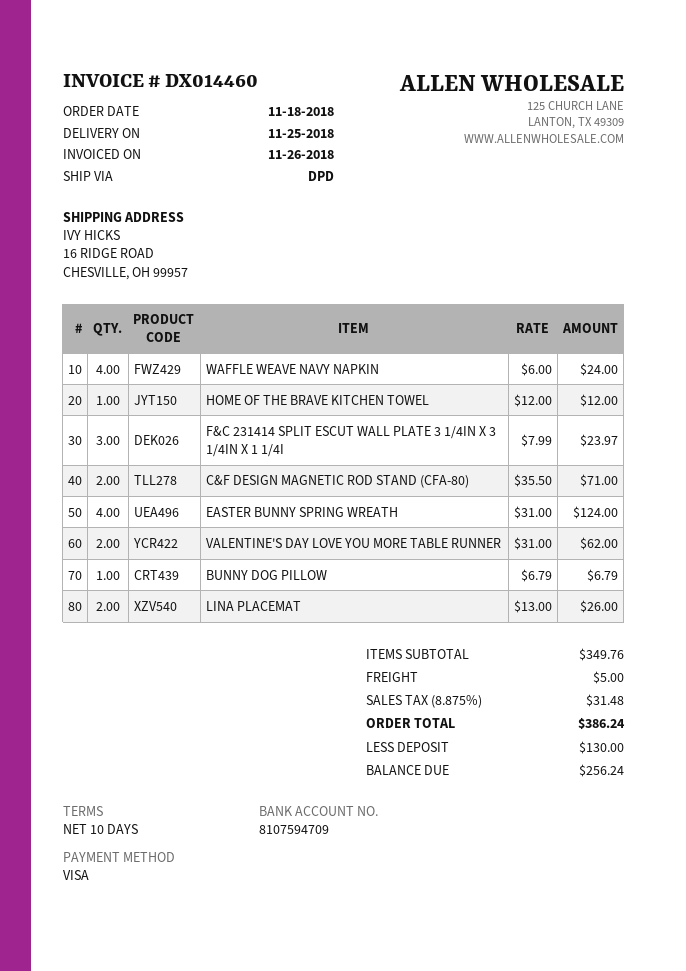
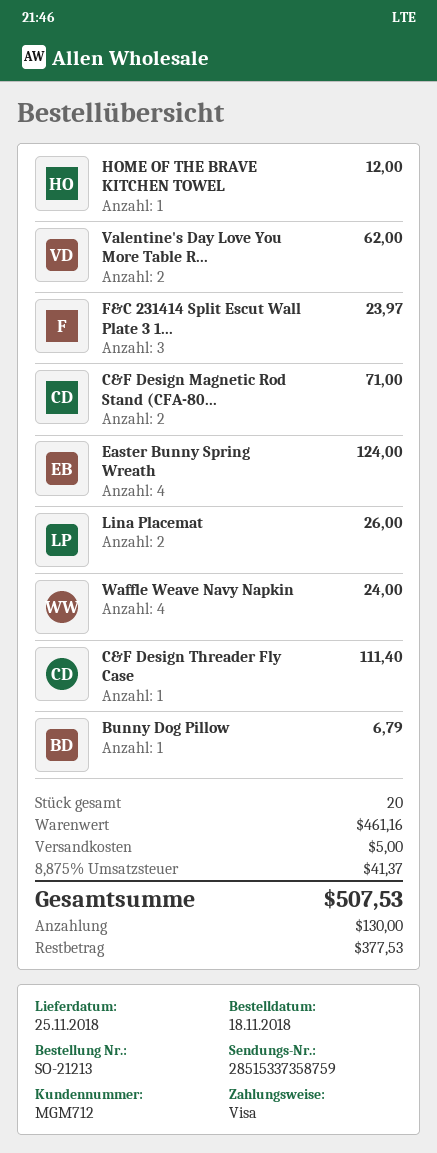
C&F Design Threader Fly Case: none -> 1 for 111.40
subtotal: 349.76 -> 461.16
tax: 8.875% = 31.48 -> 8.875% = 41.37
total: 386.24 -> 507.53
balance: 256.24 -> 377.53

